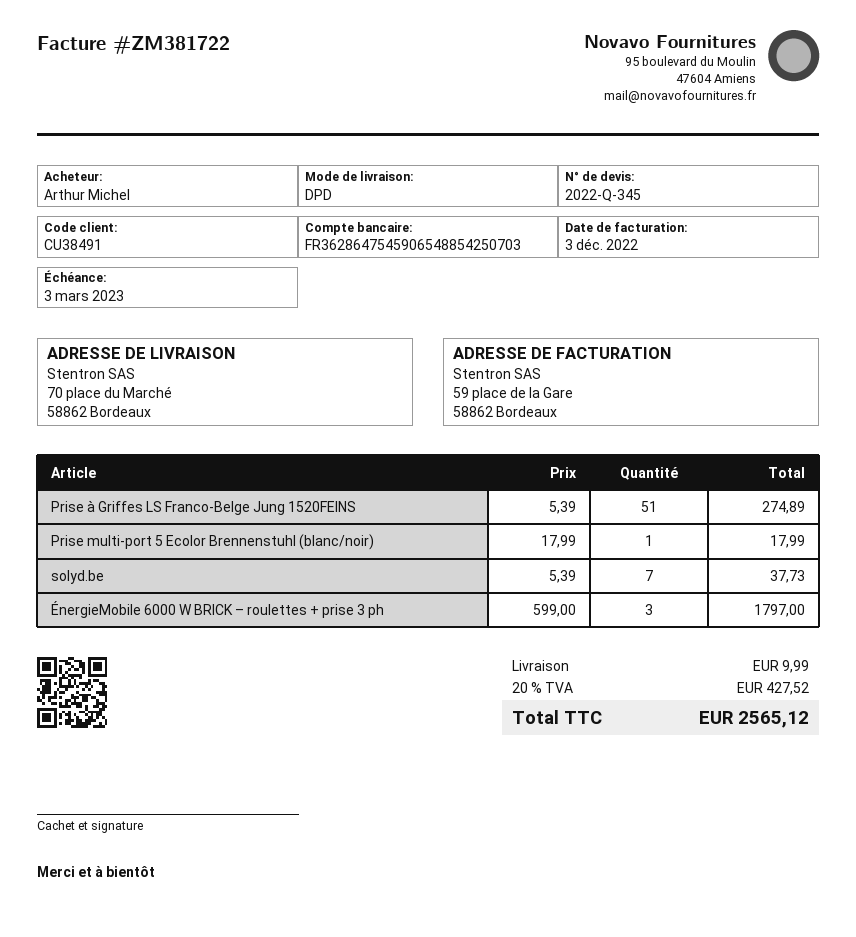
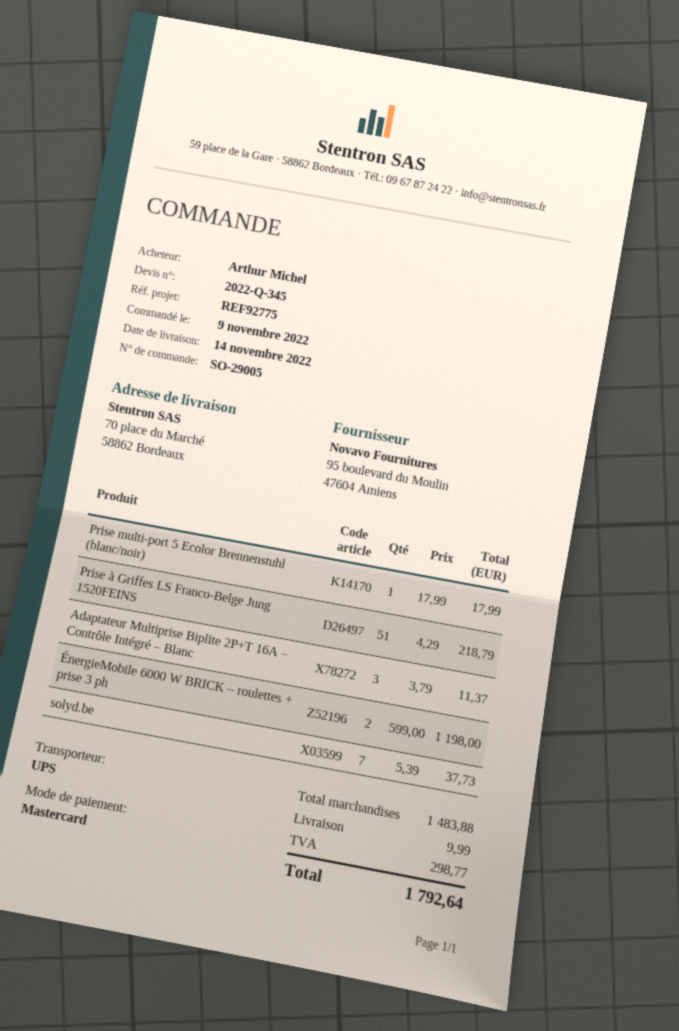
shipping method: DPD -> UPS
Prise à Griffes LS Franco-Belge Jung 1520FEINS: 51 x 5.39 = 274.89 -> 51 x 4.29 = 218.79
ÉnergieMobile 6000 W BRICK – roulettes + prise 3 ph: 3 x 599.00 = 1797.00 -> 2 x 599.00 = 1198.00
Adaptateur Multiprise Biplite 2P+T 16A – Contrôle Intégré – Blanc: none -> 3 x 3.79 = 11.37
tax: 427.52 -> 298.77
total: 2565.12 -> 1792.64

